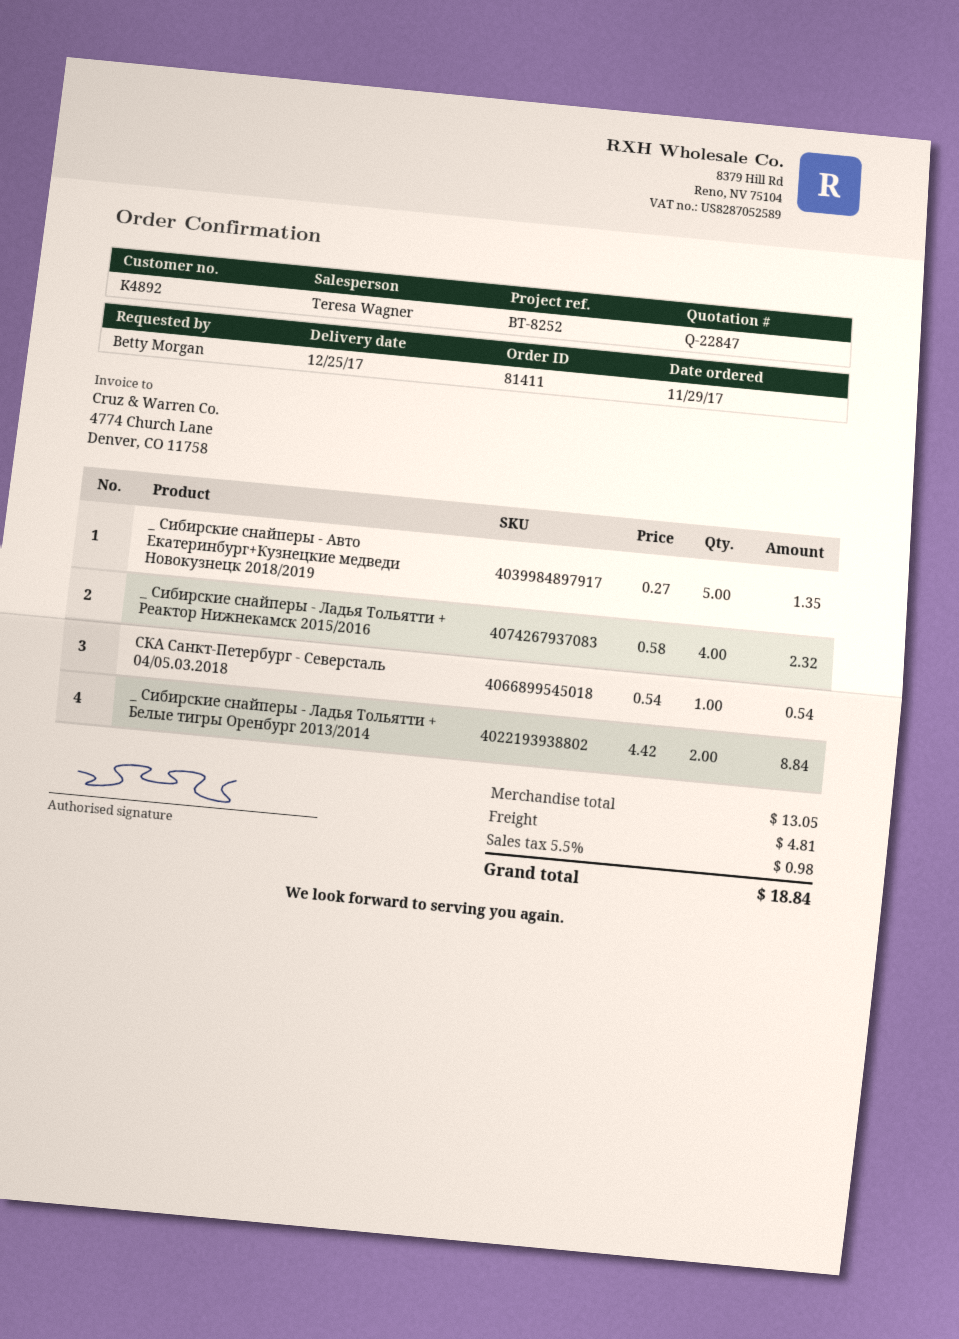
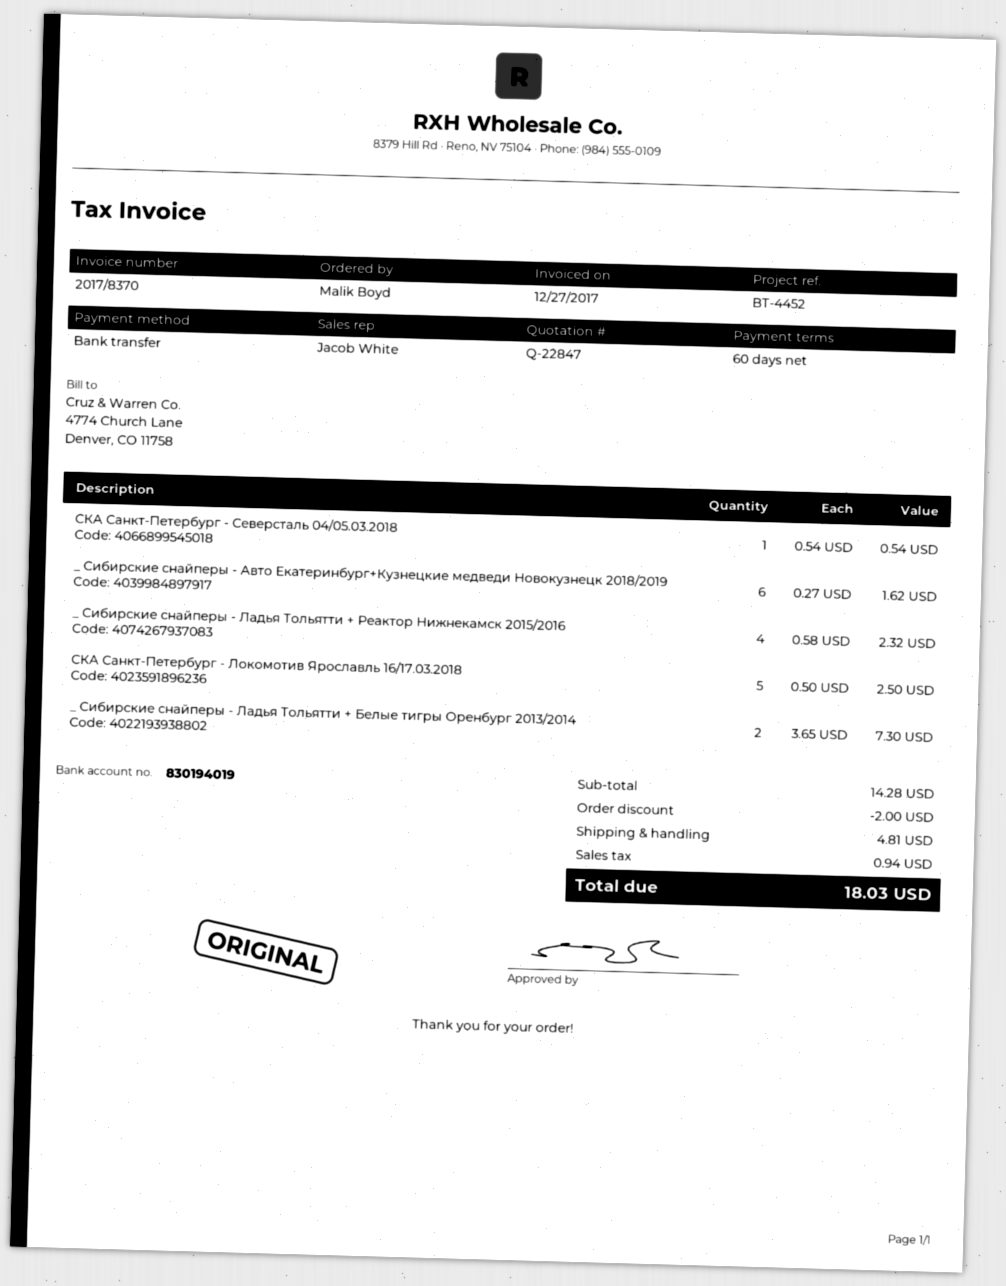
reference: BT-8252 -> BT-4452
ordered by: Betty Morgan -> Malik Boyd
sales rep: Teresa Wagner -> Jacob White
_ Сибирские снайперы - Авто Екатеринбург+Кузнецкие медведи Новокузнецк 2018/2019: 5 x 0.27 = 1.35 -> 6 x 0.27 = 1.62
_ Сибирские снайперы - Ладья Тольятти + Белые тигры Оренбург 2013/2014: 2 x 4.42 = 8.84 -> 2 x 3.65 = 7.30
СКА Санкт-Петербург - Локомотив Ярославль 16/17.03.2018: none -> 5 x 0.50 = 2.50
subtotal: 13.05 -> 14.28
discount: none -> 2.00
tax: 0.98 -> 0.94
total: 18.84 -> 18.03

